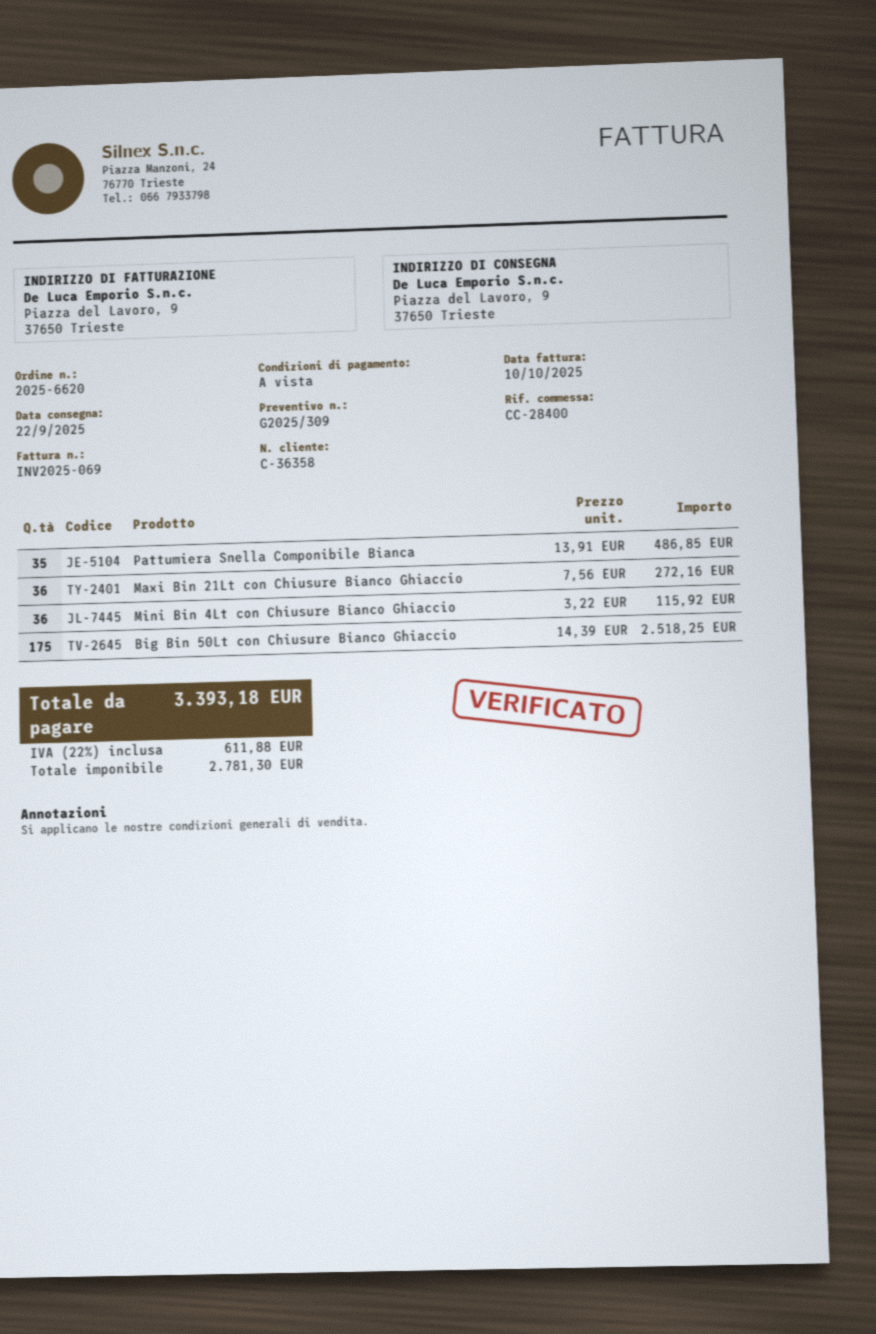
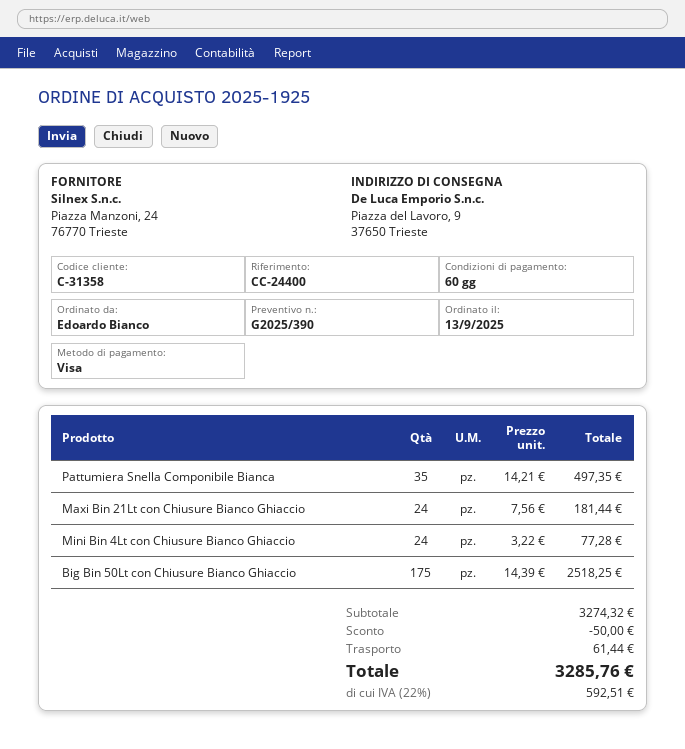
quote number: G2025/309 -> G2025/390
order number: 2025-6620 -> 2025-1925
payment terms: on receipt -> 60 days
customer number: C-36358 -> C-31358
reference: CC-28400 -> CC-24400
Pattumiera Snella Componibile Bianca: 35 x 13.91 = 486.85 -> 35 x 14.21 = 497.35
Maxi Bin 21Lt con Chiusure Bianco Ghiaccio: 36 x 7.56 = 272.16 -> 24 x 7.56 = 181.44
Mini Bin 4Lt con Chiusure Bianco Ghiaccio: 36 x 3.22 = 115.92 -> 24 x 3.22 = 77.28
discount: none -> 50.00
shipping: none -> 61.44
tax: 22% = 611.88 -> 22% = 592.51
total: 3393.18 -> 3285.76

